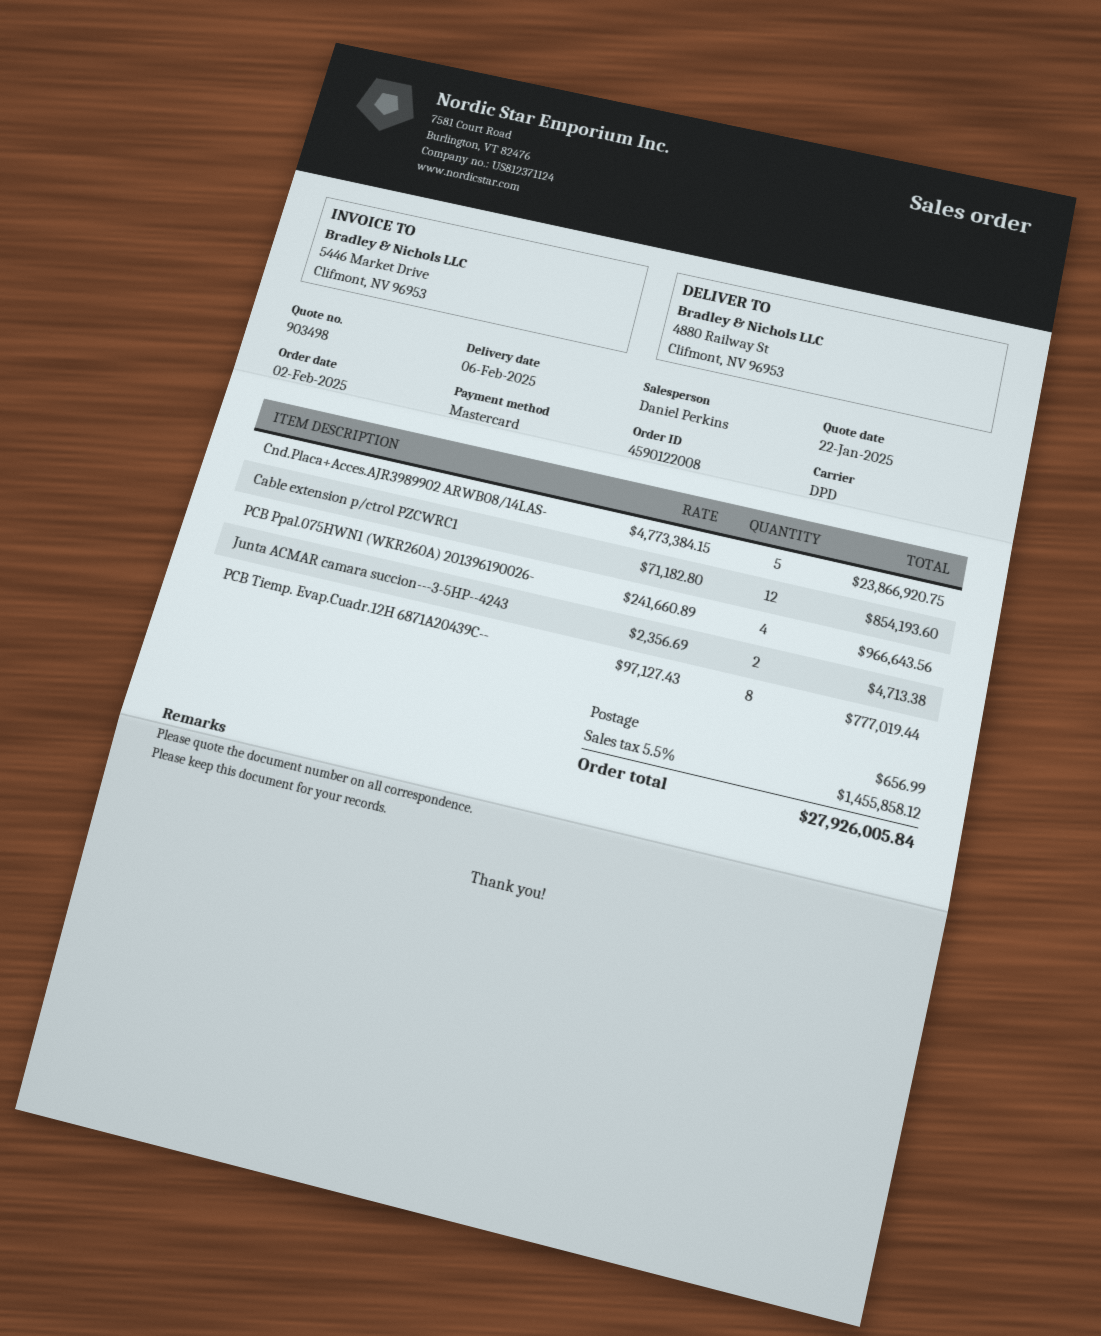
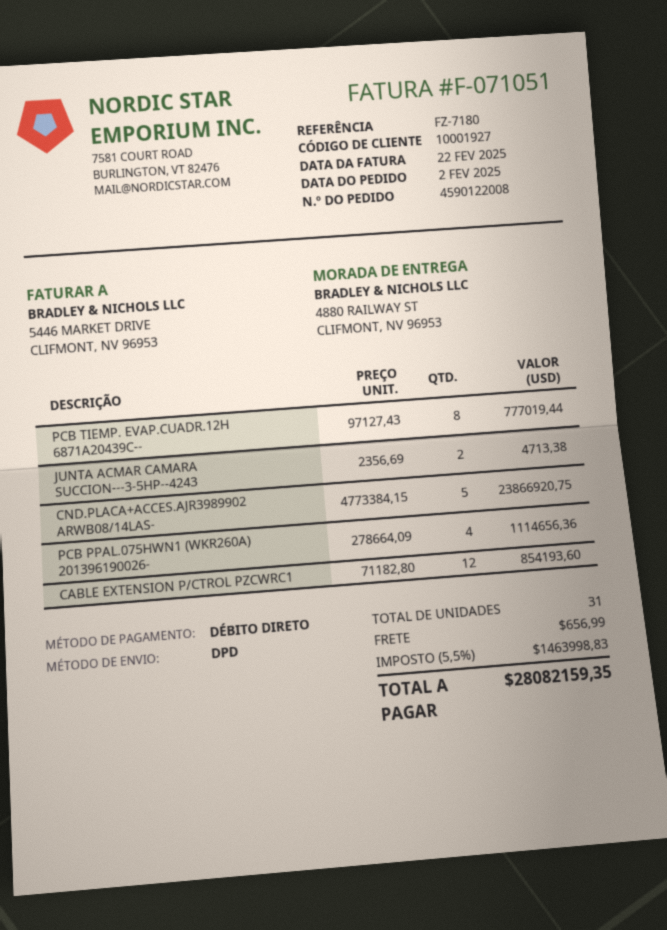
payment method: Mastercard -> direct debit
PCB Ppal.075HWN1 (WKR260A) 201396190026-: 4 x 241660.89 = 966643.56 -> 4 x 278664.09 = 1114656.36
tax: 5.5% = 1455858.12 -> 5.5% = 1463998.83
total: 27926005.84 -> 28082159.35

